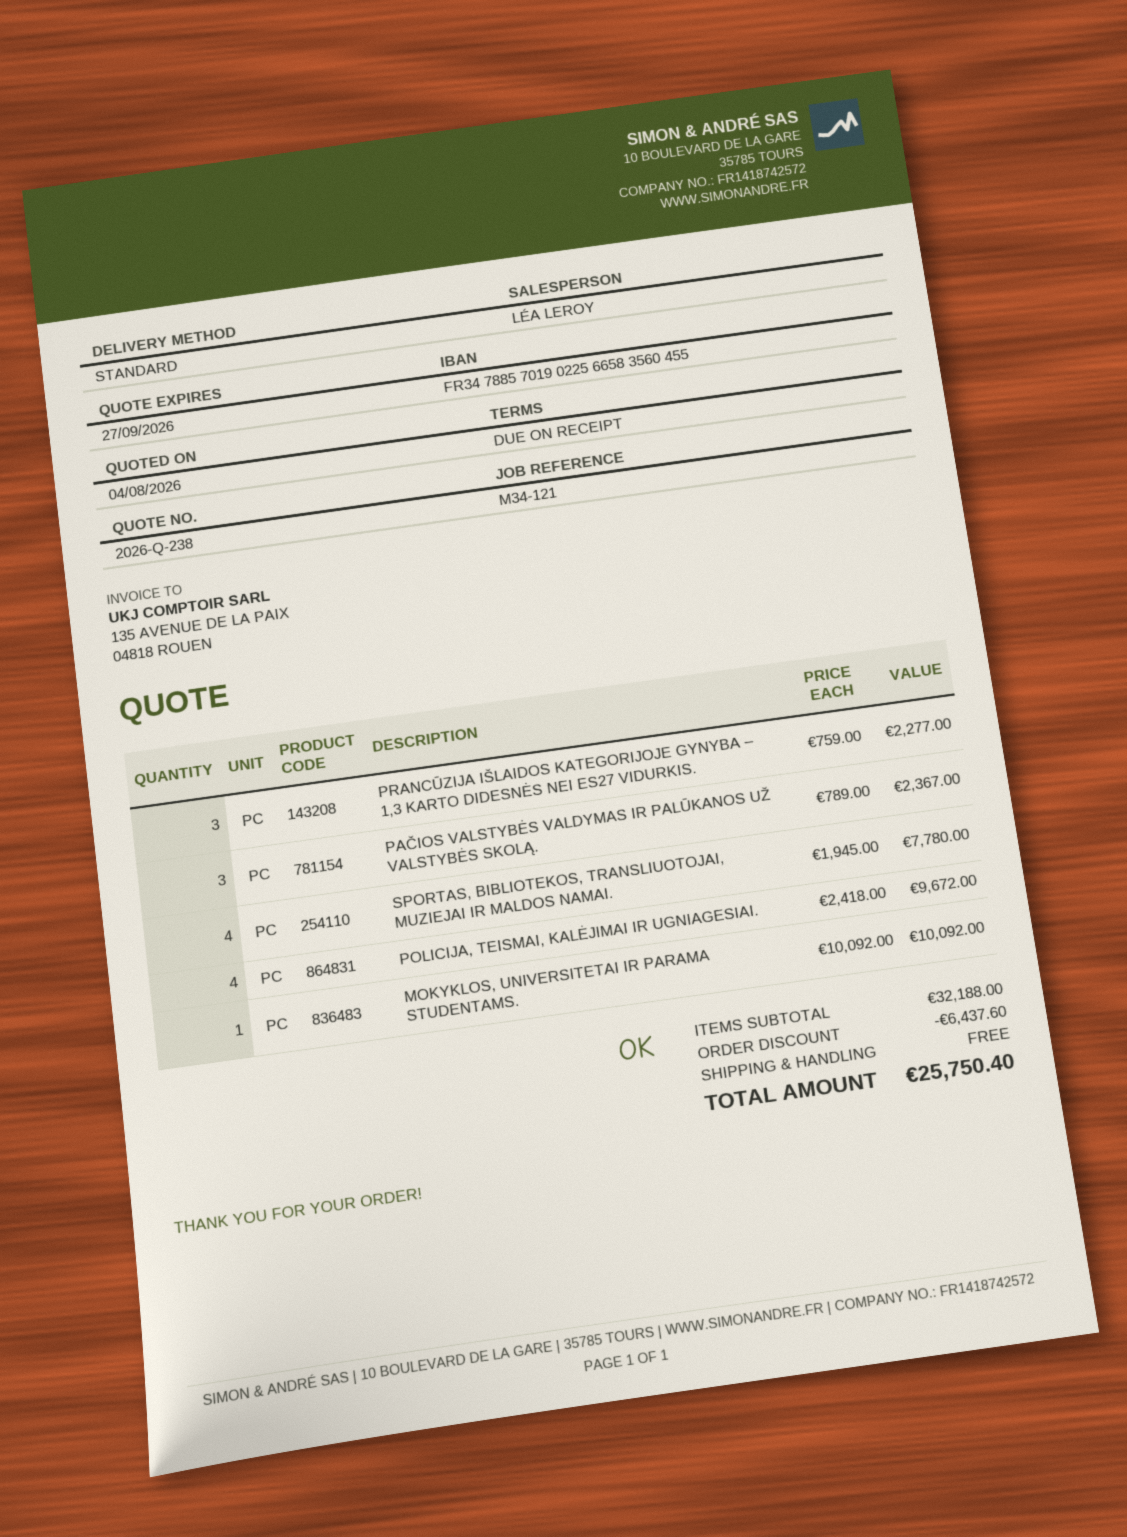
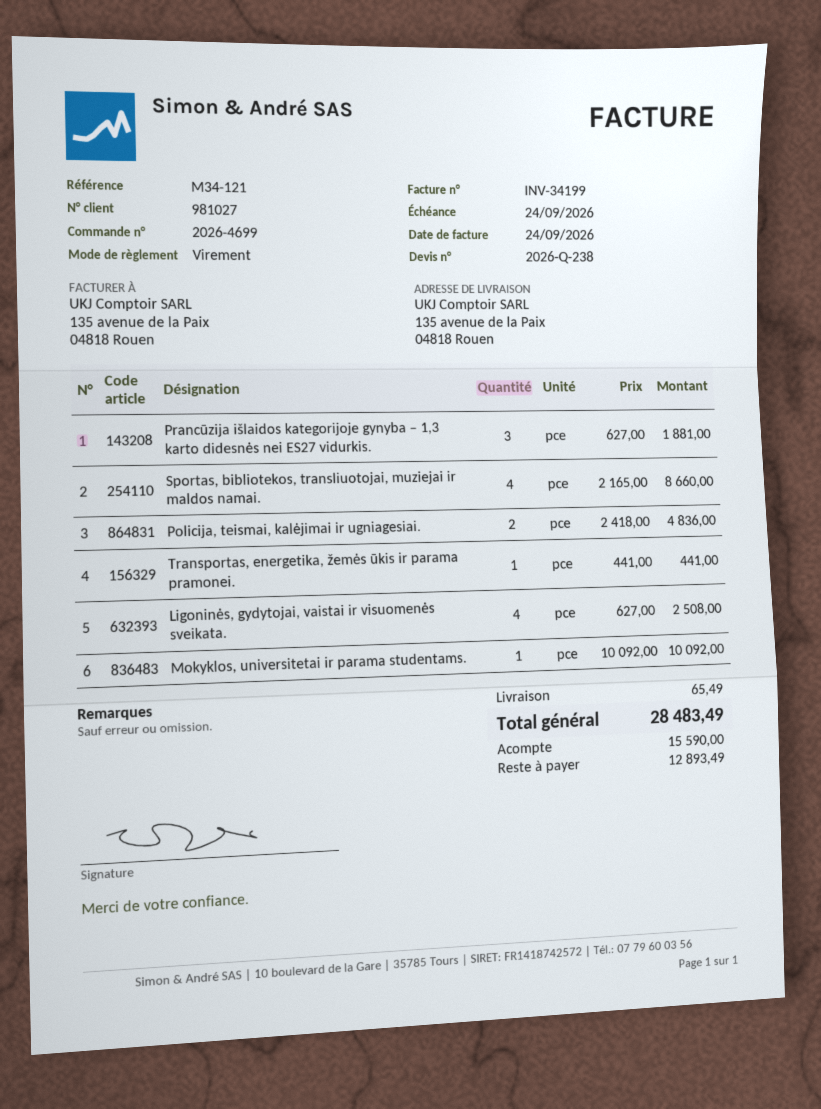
PRANCŪZIJA IŠLAIDOS KATEGORIJOJE GYNYBA – 1,3 KARTO DIDESNĖS NEI ES27 VIDURKIS.: 3 x 759.00 = 2277.00 -> 3 x 627.00 = 1881.00
PAČIOS VALSTYBĖS VALDYMAS IR PALŪKANOS UŽ VALSTYBĖS SKOLĄ.: 3 x 789.00 = 2367.00 -> none
SPORTAS, BIBLIOTEKOS, TRANSLIUOTOJAI, MUZIEJAI IR MALDOS NAMAI.: 4 x 1945.00 = 7780.00 -> 4 x 2165.00 = 8660.00
POLICIJA, TEISMAI, KALĖJIMAI IR UGNIAGESIAI.: 4 x 2418.00 = 9672.00 -> 2 x 2418.00 = 4836.00
Transportas, energetika, žemės ūkis ir parama pramonei.: none -> 1 x 441.00 = 441.00
Ligoninės, gydytojai, vaistai ir visuomenės sveikata.: none -> 4 x 627.00 = 2508.00
discount: 6437.60 -> none
shipping: 0.00 -> 65.49
total: 25750.40 -> 28483.49

